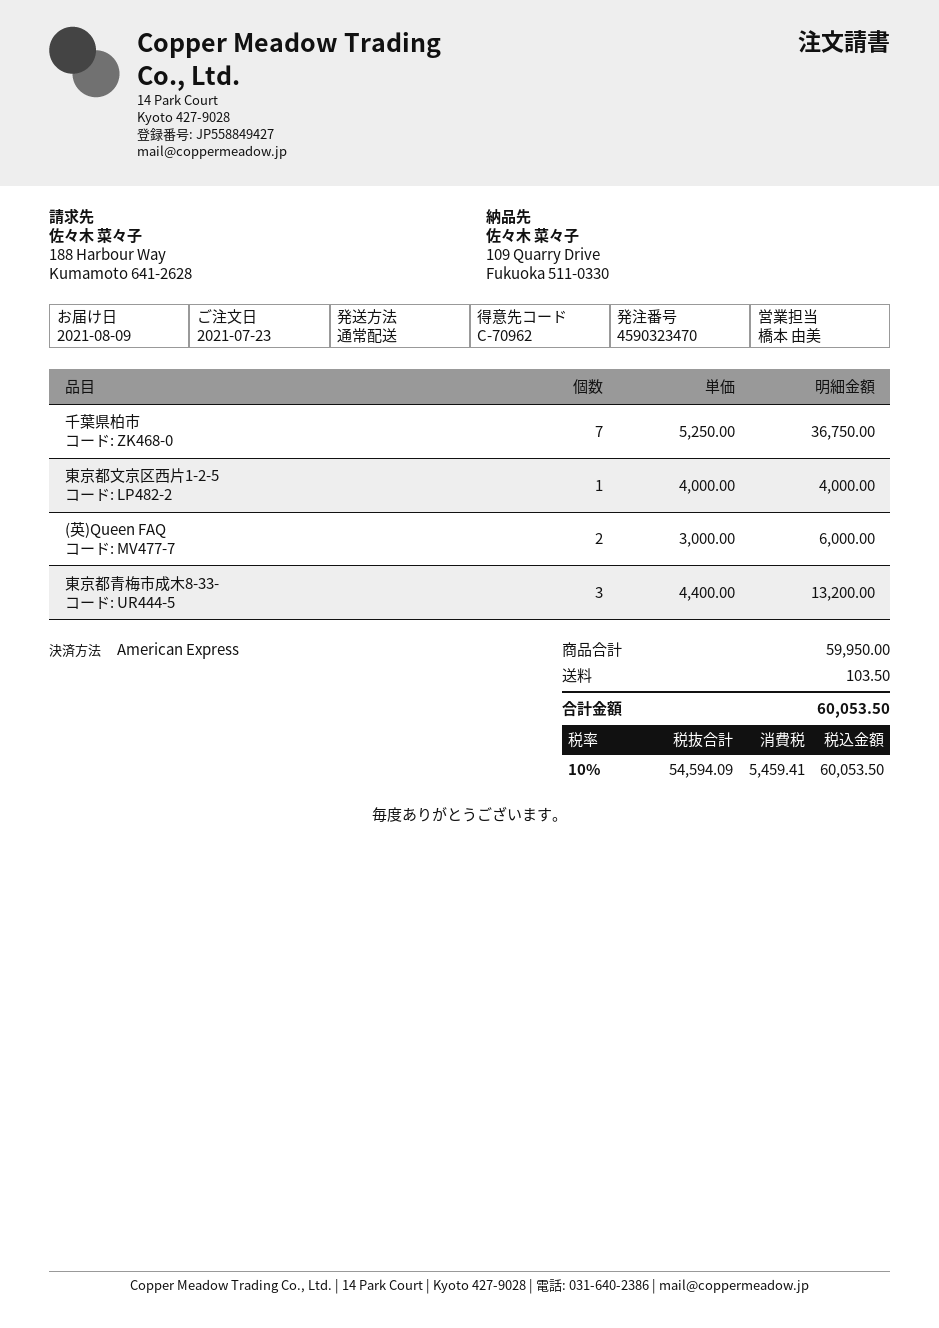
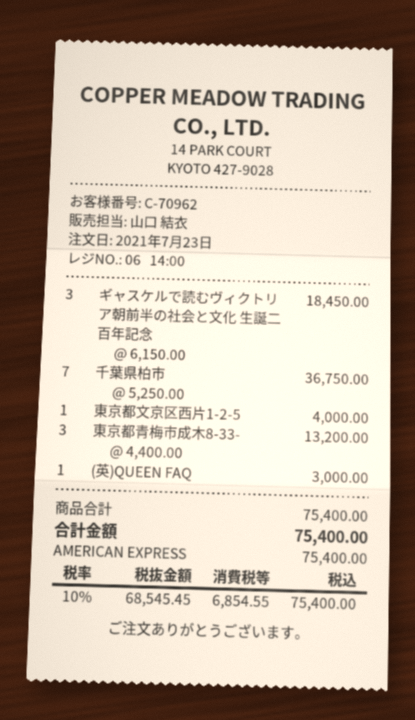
sales rep: 橋本 由美 -> 山口 結衣
(英)Queen FAQ: 2 x 3000.00 = 6000.00 -> 1 x 3000.00 = 3000.00
ギャスケルで読むヴィクトリア朝前半の社会と文化 生誕二百年記念: none -> 3 x 6150.00 = 18450.00
subtotal: 59950.00 -> 75400.00
shipping: 103.50 -> none
net: 54594.09 -> 68545.45
tax: 10% = 5459.41 -> 10% = 6854.55
total: 60053.50 -> 75400.00

